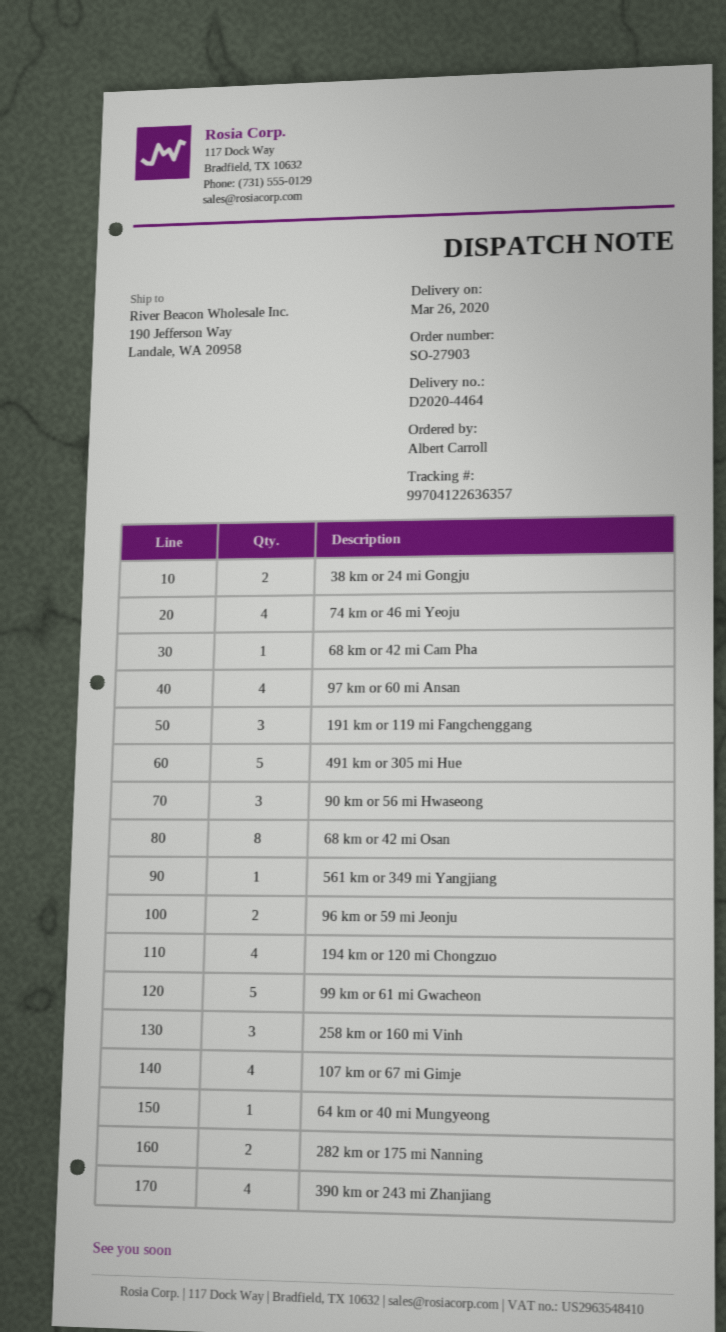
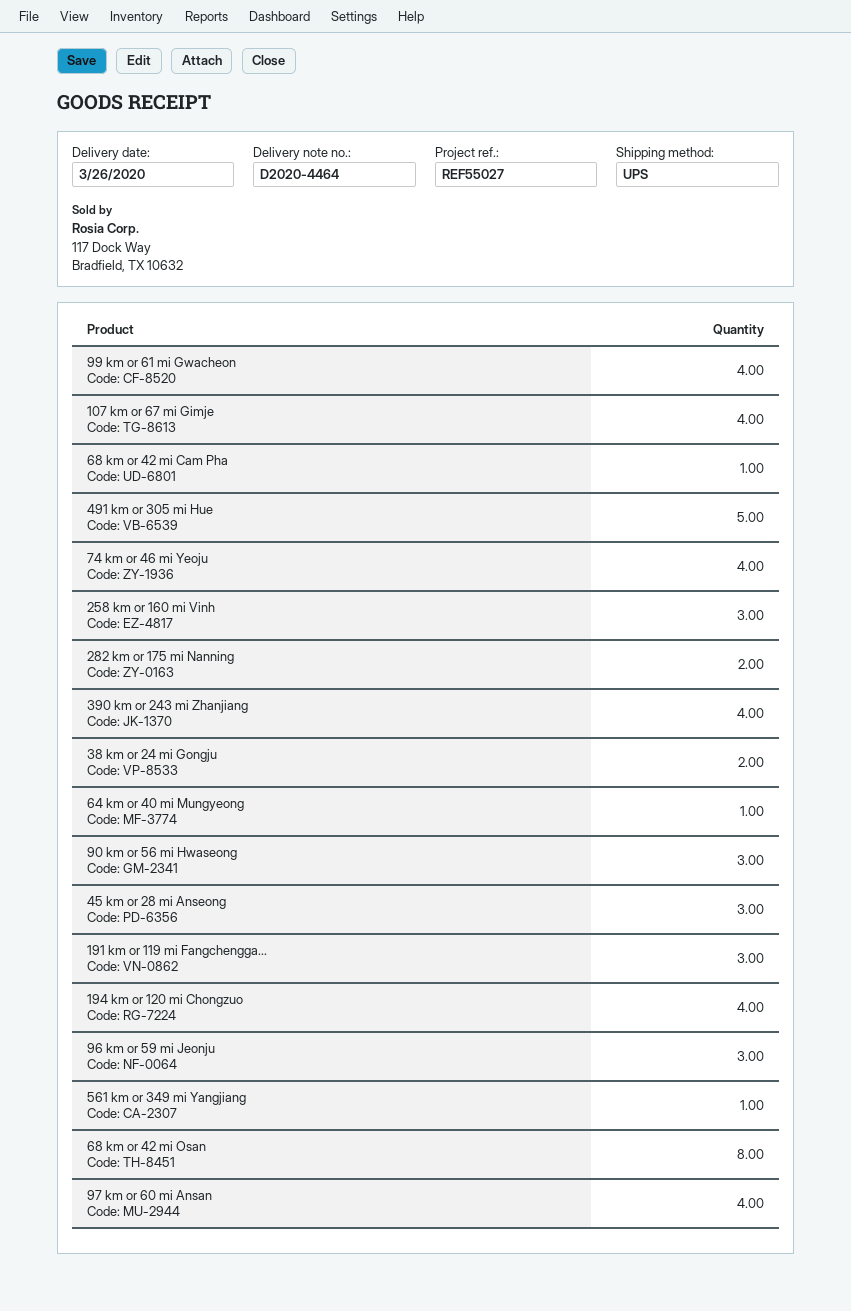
96 km or 59 mi Jeonju: 2 -> 3
99 km or 61 mi Gwacheon: 5 -> 4
45 km or 28 mi Anseong: none -> 3

